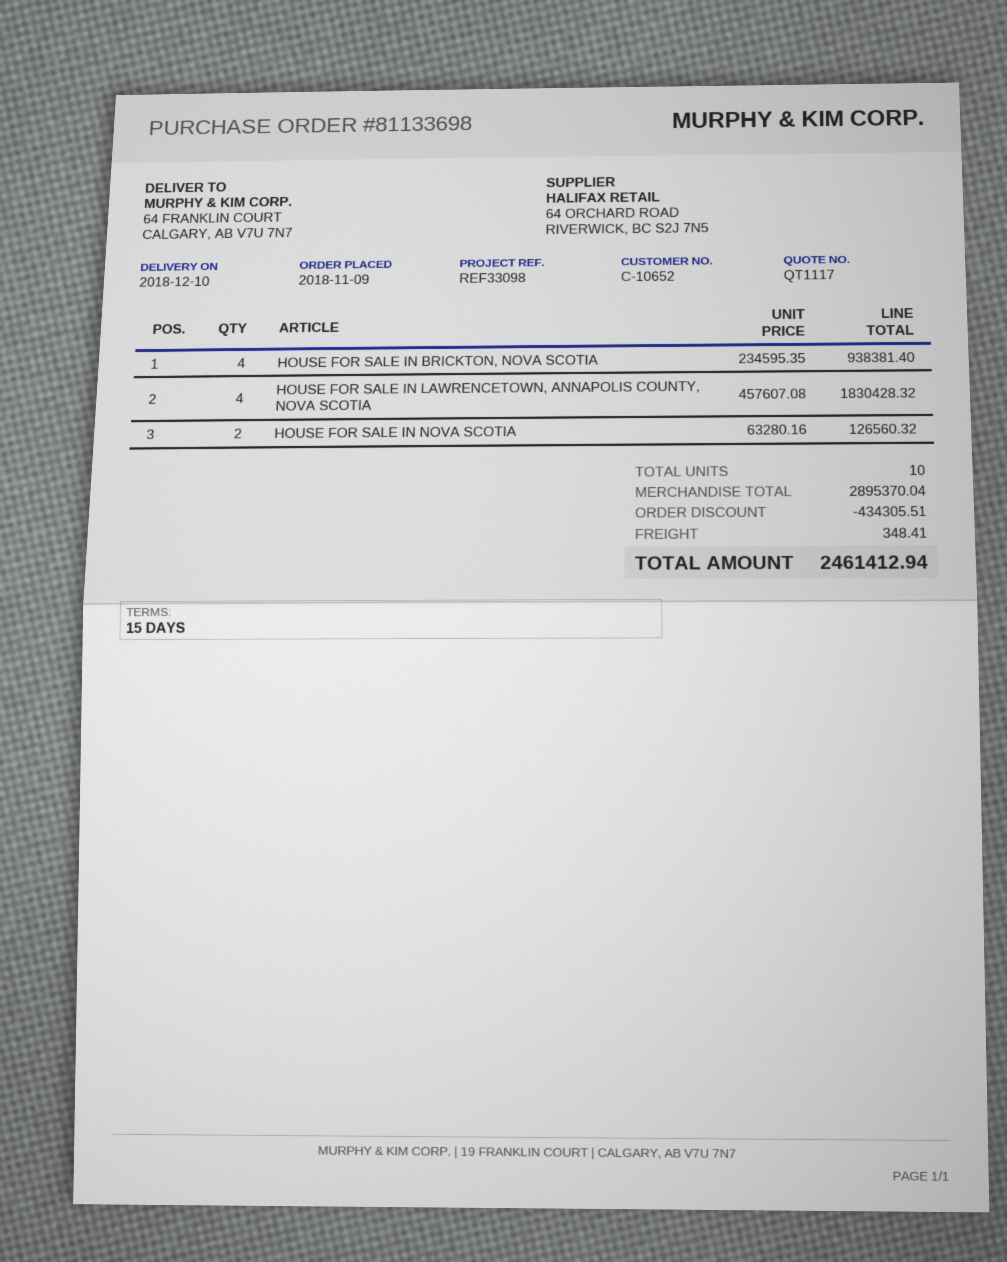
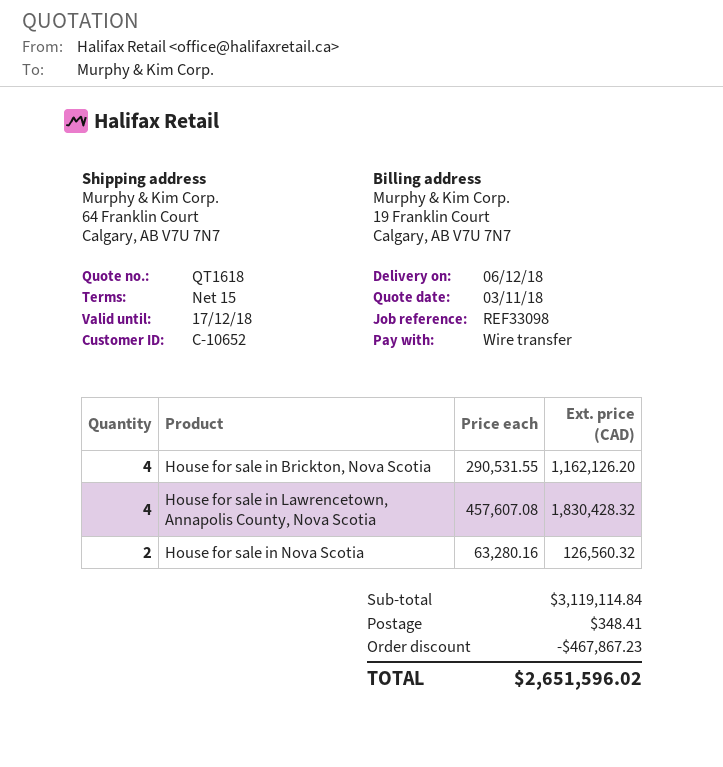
quote number: QT1117 -> QT1618
delivery date: 2018-12-10 -> 2018-12-06
HOUSE FOR SALE IN BRICKTON, NOVA SCOTIA: 4 x 234595.35 = 938381.40 -> 4 x 290531.55 = 1162126.20
subtotal: 2895370.04 -> 3119114.84
discount: 434305.51 -> 467867.23
total: 2461412.94 -> 2651596.02

